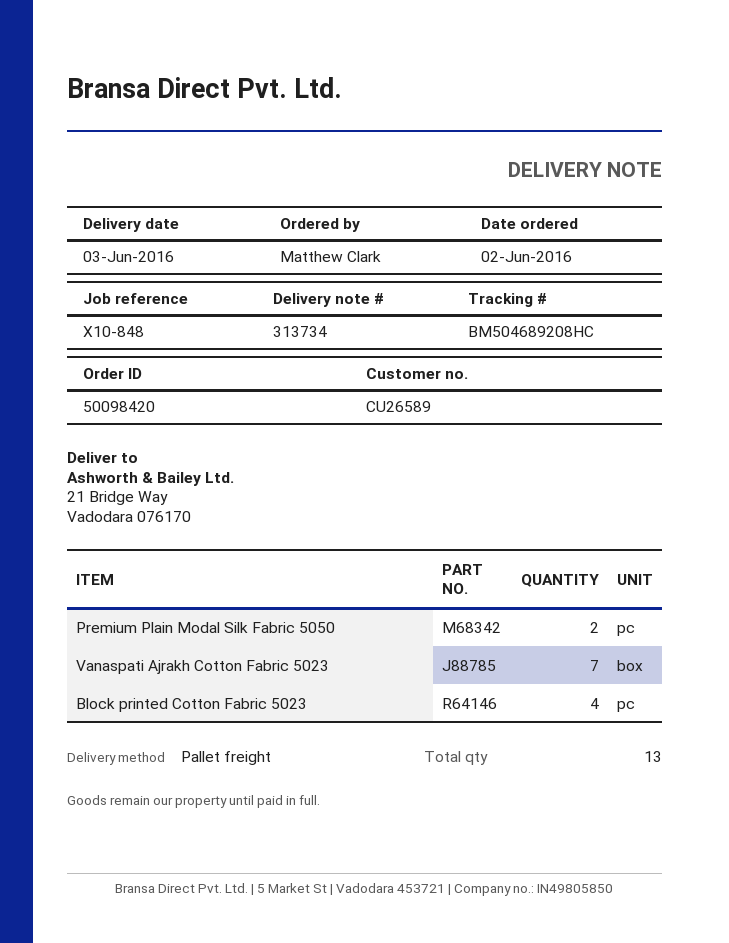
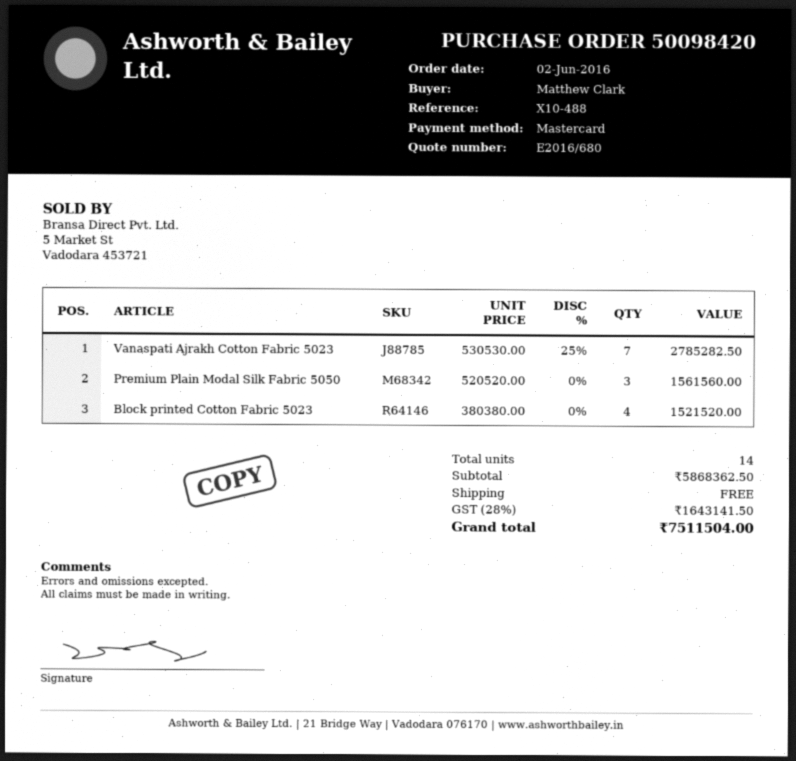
reference: X10-848 -> X10-488
Premium Plain Modal Silk Fabric 5050: 2 -> 3
total quantity: 13 -> 14

